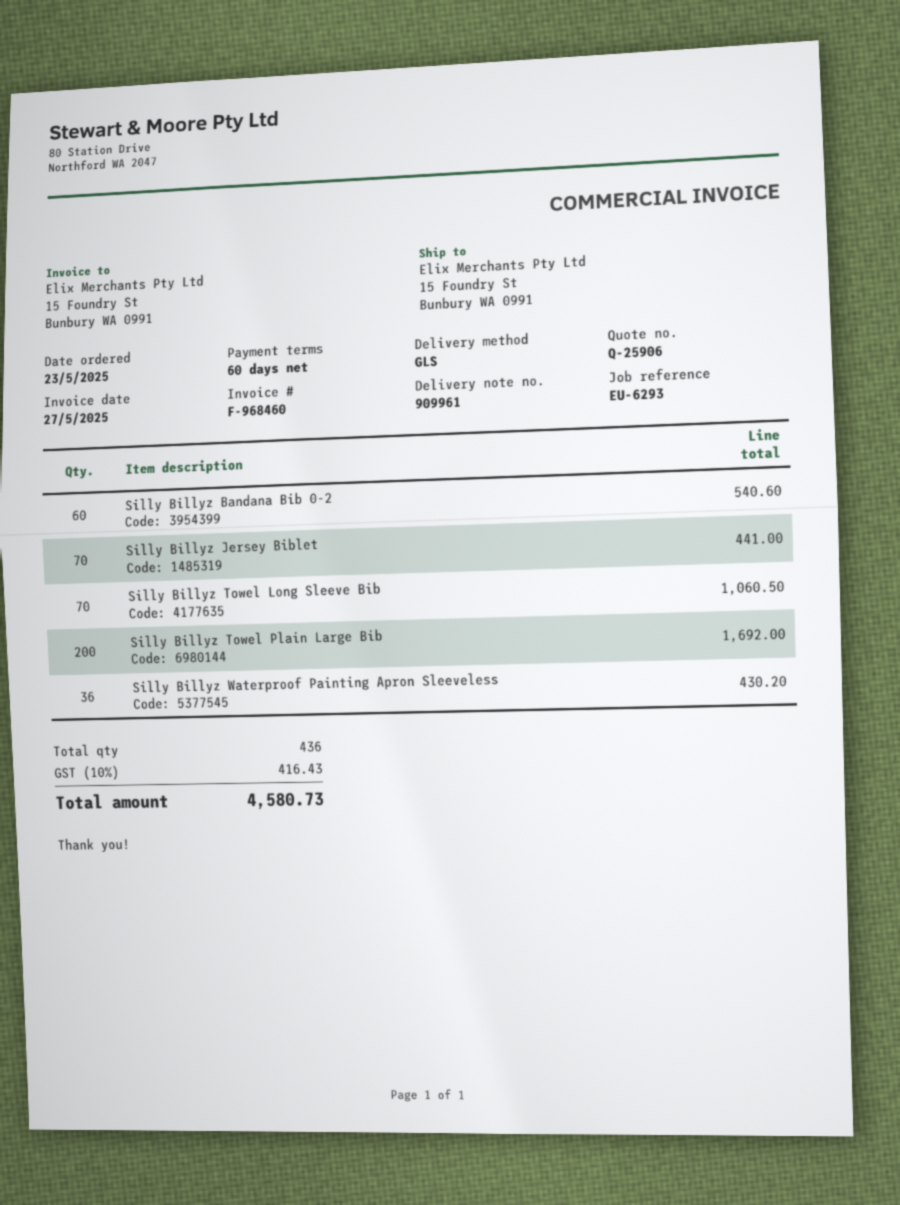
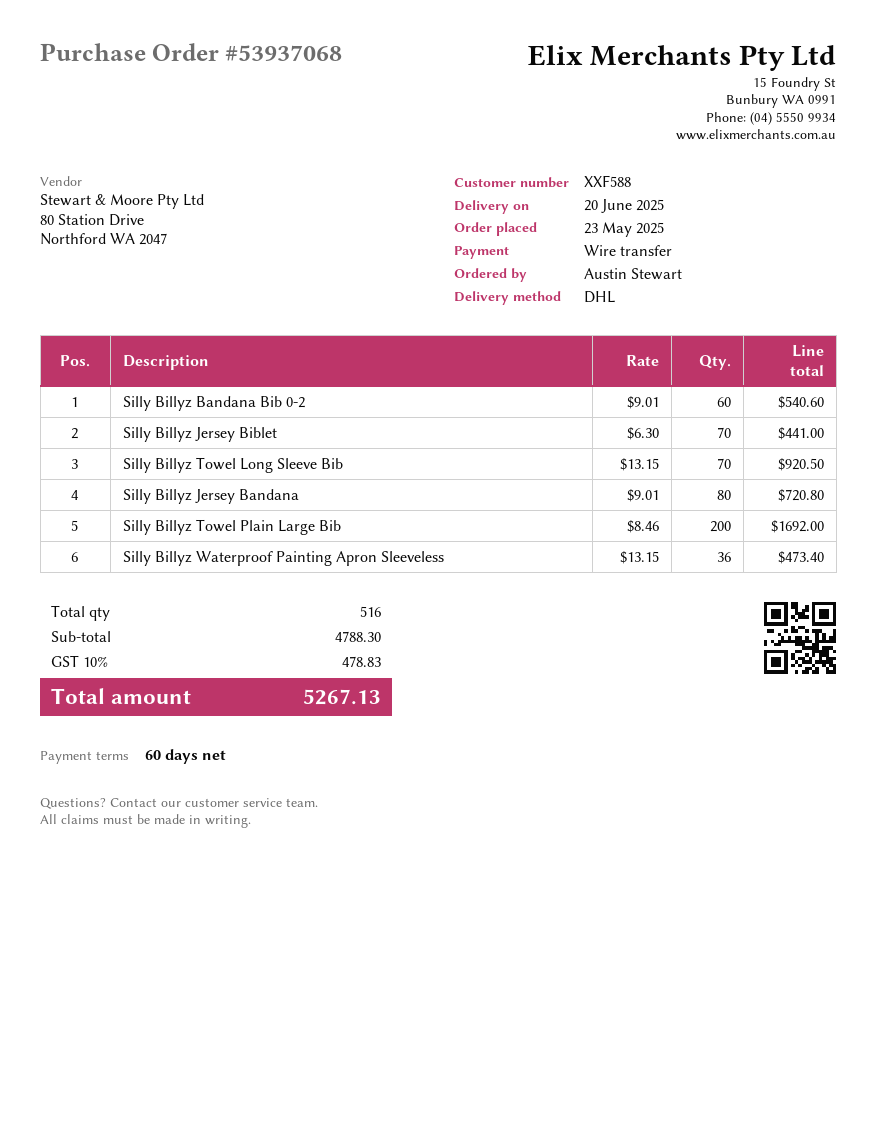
shipping method: GLS -> DHL
Silly Billyz Towel Long Sleeve Bib: 70 for 1060.50 -> 70 for 920.50
Silly Billyz Waterproof Painting Apron Sleeveless: 36 for 430.20 -> 36 for 473.40
Silly Billyz Jersey Bandana: none -> 80 for 720.80
total quantity: 436 -> 516
tax: 10% = 416.43 -> 10% = 478.83
total: 4580.73 -> 5267.13

